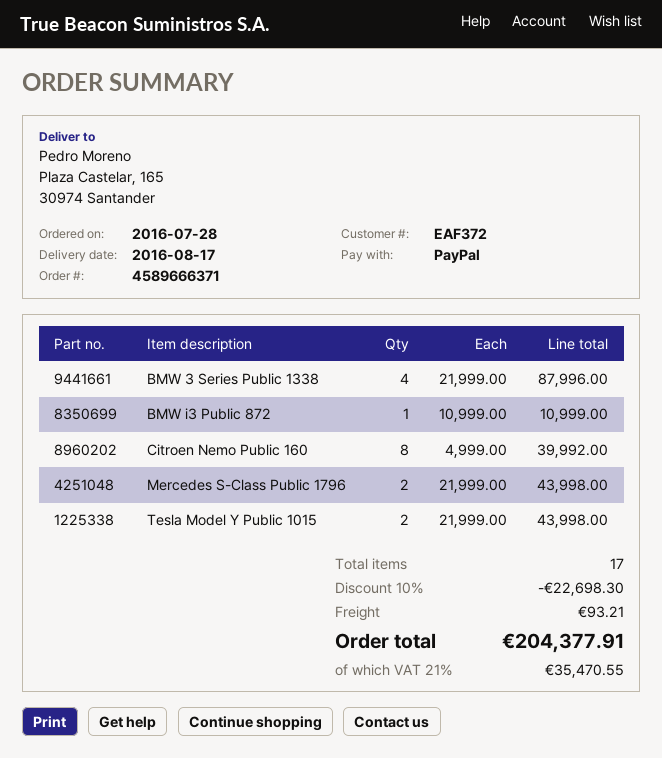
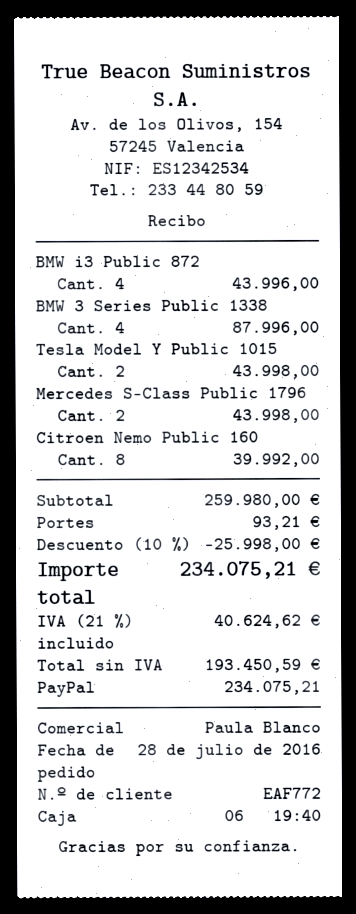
customer number: EAF372 -> EAF772
BMW i3 Public 872: 1 for 10999.00 -> 4 for 43996.00
discount: 10% = 22698.30 -> 10% = 25998.00
tax: 21% = 35470.55 -> 21% = 40624.62
total: 204377.91 -> 234075.21

